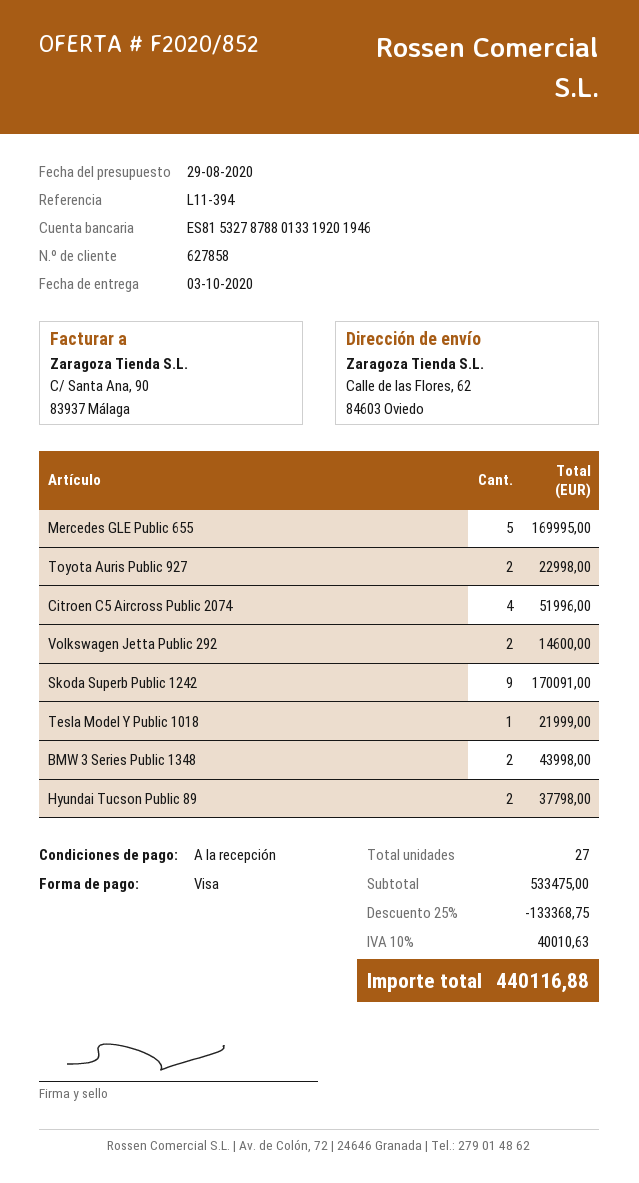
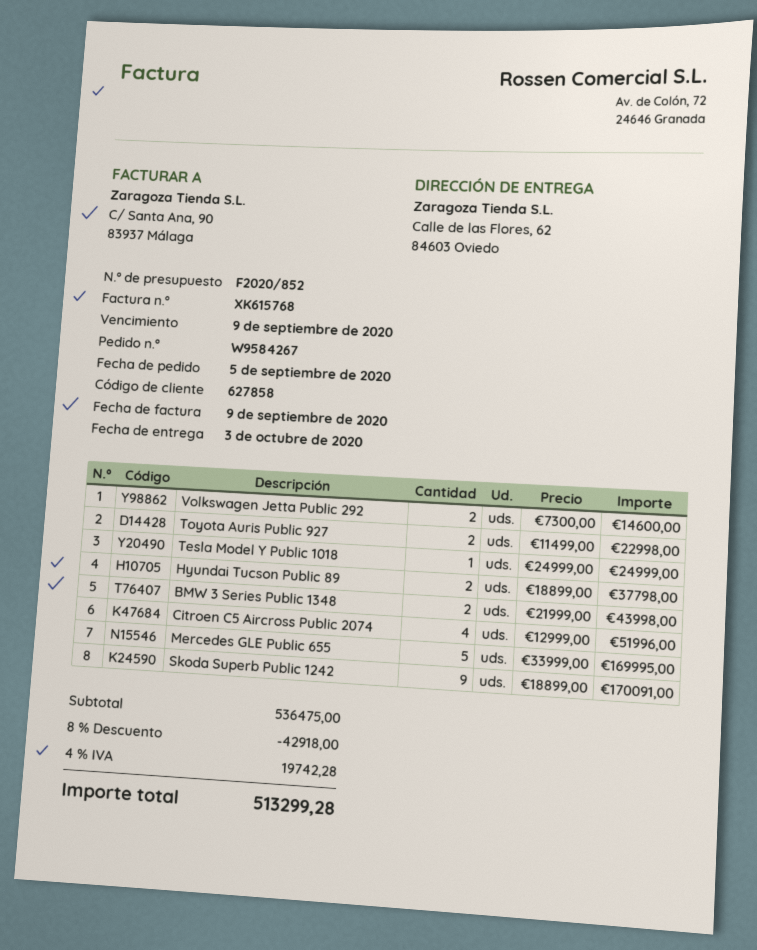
Tesla Model Y Public 1018: 1 for 21999.00 -> 1 for 24999.00
subtotal: 533475.00 -> 536475.00
discount: 25% = 133368.75 -> 8% = 42918.00
tax: 10% = 40010.63 -> 4% = 19742.28
total: 440116.88 -> 513299.28

